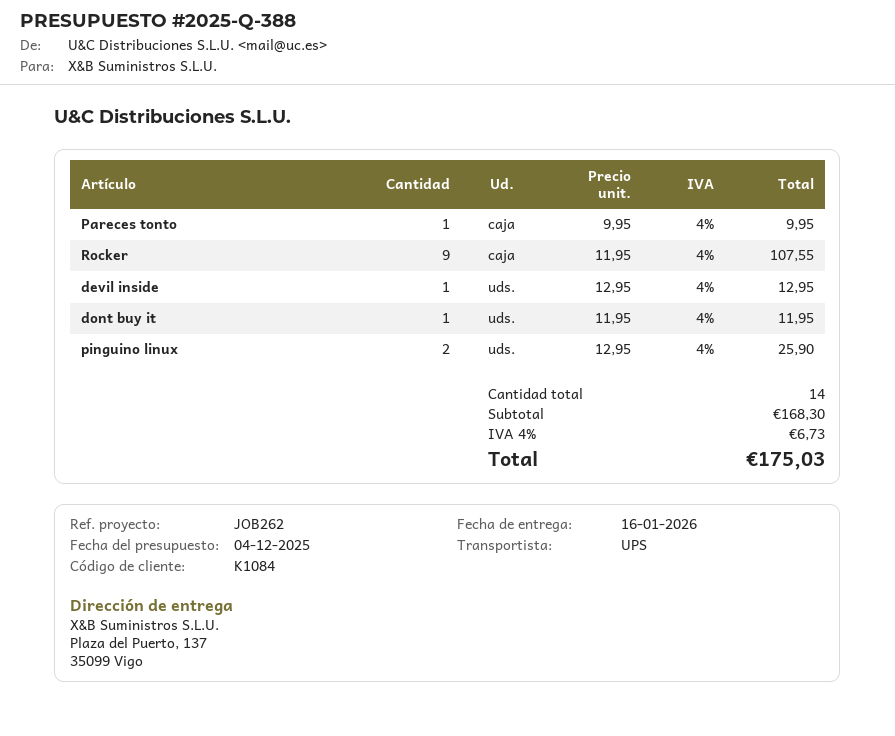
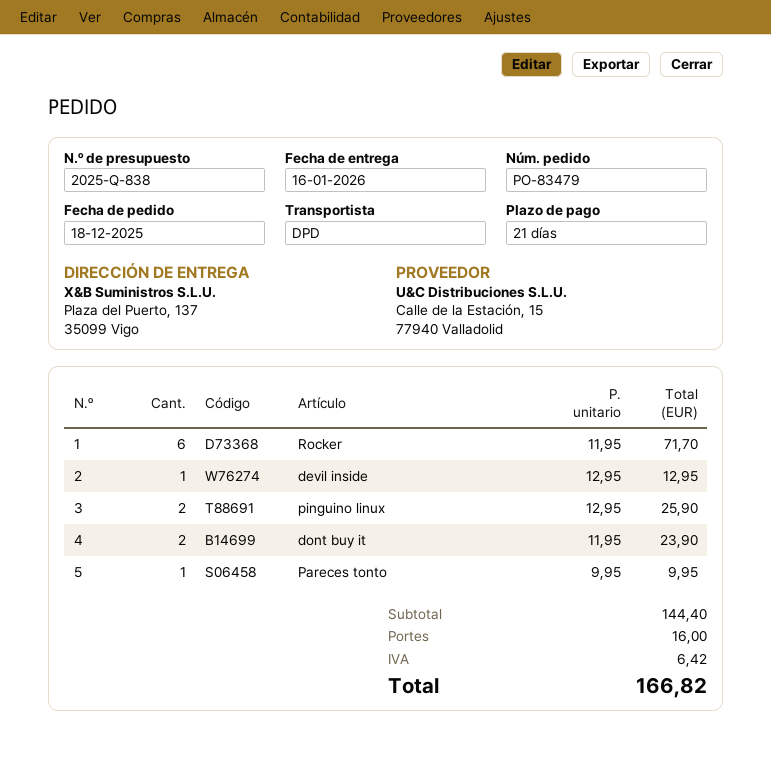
quote number: 2025-Q-388 -> 2025-Q-838
shipping method: UPS -> DPD
Rocker: 9 x 11.95 = 107.55 -> 6 x 11.95 = 71.70
dont buy it: 1 x 11.95 = 11.95 -> 2 x 11.95 = 23.90
subtotal: 168.30 -> 144.40
shipping: none -> 16.00
tax: 6.73 -> 6.42
total: 175.03 -> 166.82

